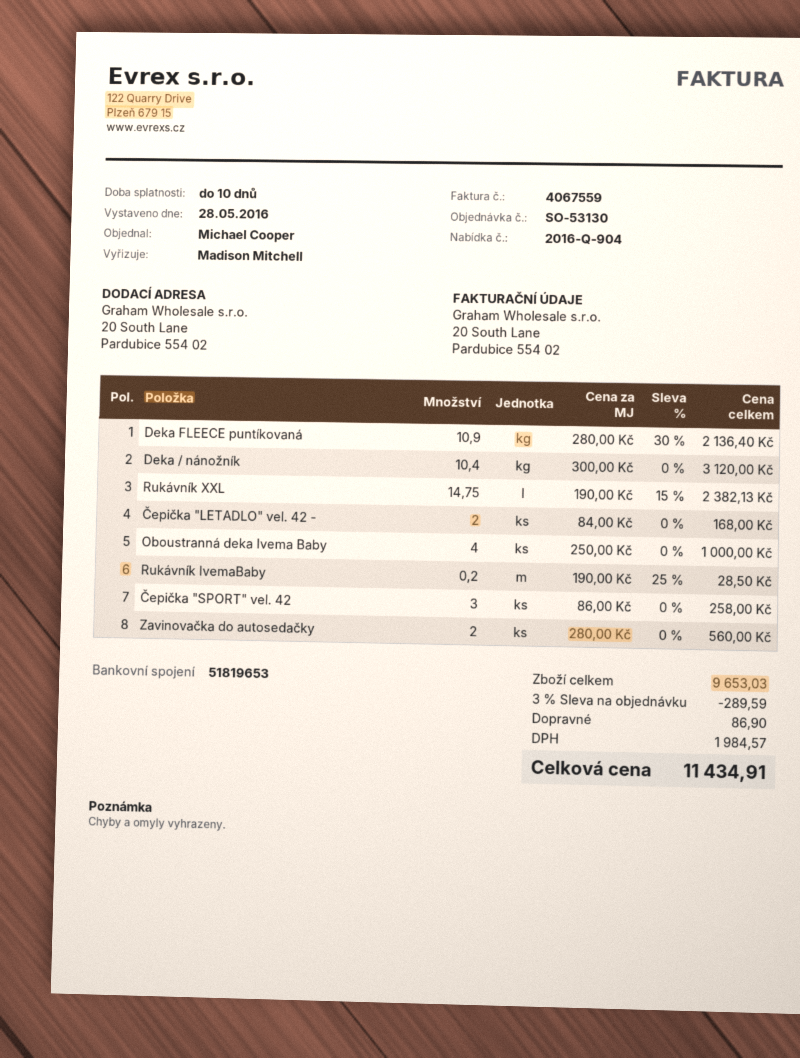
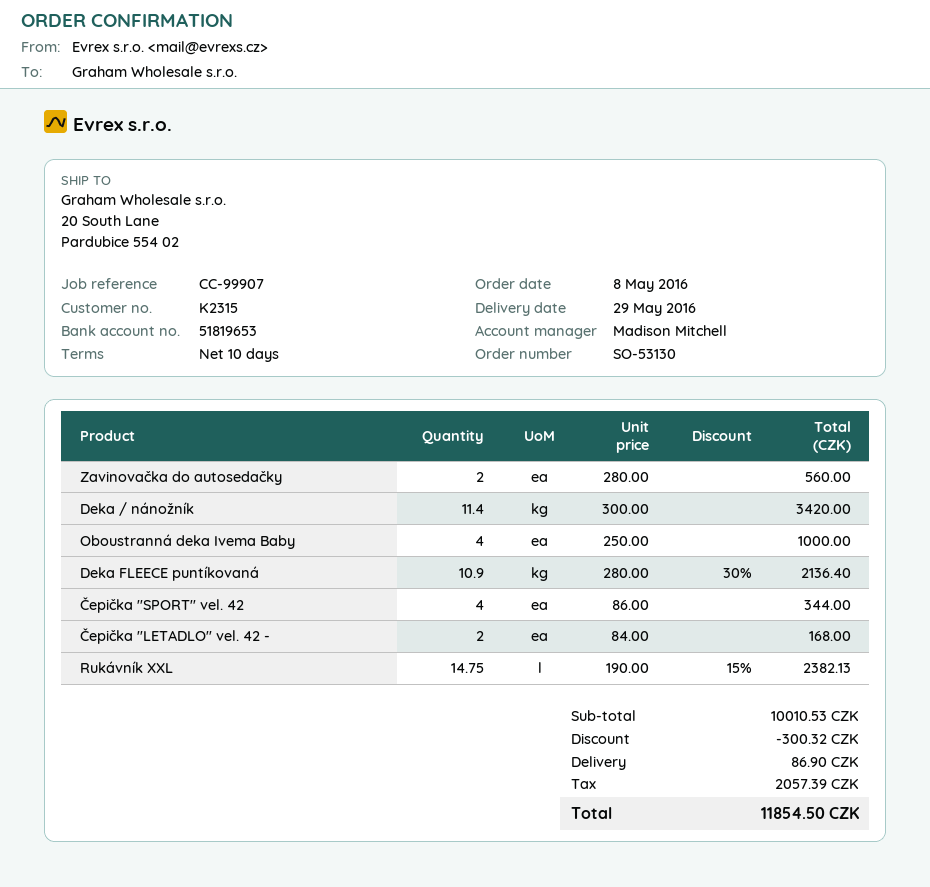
Deka / nánožník: 10.4 x 300.00 = 3120.00 -> 11.4 x 300.00 = 3420.00
Rukávník IvemaBaby: 0.2 x 190.00 - 25% = 28.50 -> none
Čepička "SPORT" vel. 42: 3 x 86.00 = 258.00 -> 4 x 86.00 = 344.00
subtotal: 9653.03 -> 10010.53
discount: 289.59 -> 300.32
tax: 1984.57 -> 2057.39
total: 11434.91 -> 11854.50

